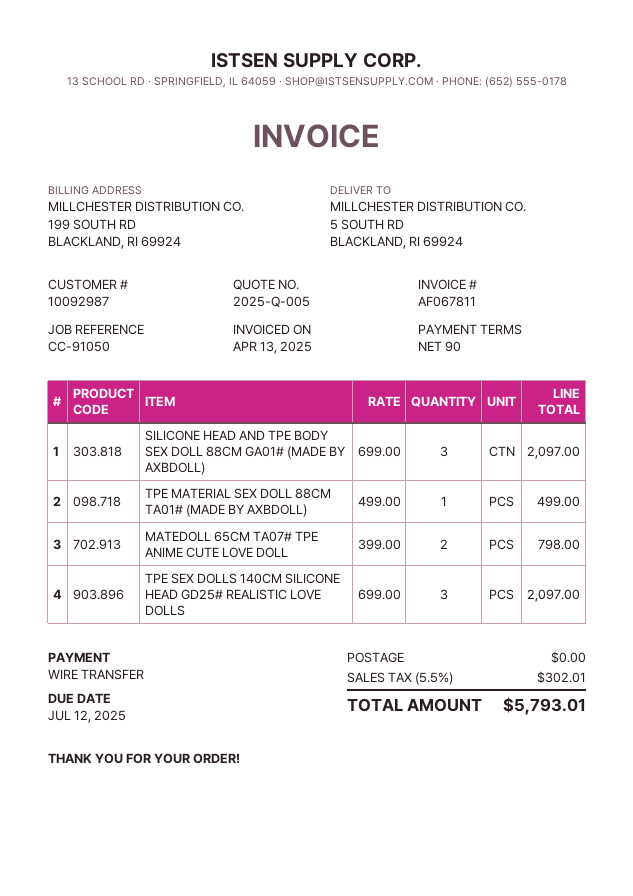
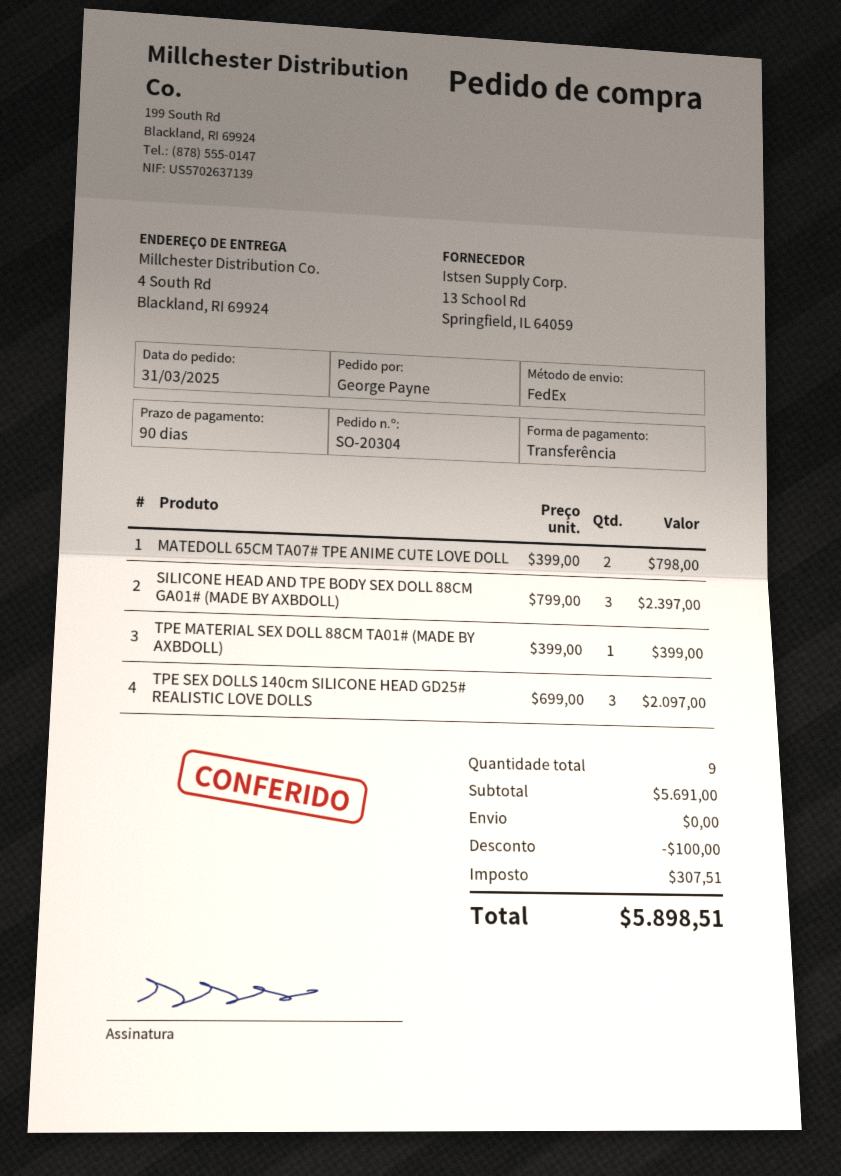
ship to: 5 SOUTH RD, BLACKLAND, RI 69924 -> 4 South Rd, Blackland, RI 69924
SILICONE HEAD AND TPE BODY SEX DOLL 88CM GA01# (MADE BY AXBDOLL): 3 x 699.00 = 2097.00 -> 3 x 799.00 = 2397.00
TPE MATERIAL SEX DOLL 88CM TA01# (MADE BY AXBDOLL): 1 x 499.00 = 499.00 -> 1 x 399.00 = 399.00
discount: none -> 100.00
tax: 302.01 -> 307.51
total: 5793.01 -> 5898.51

